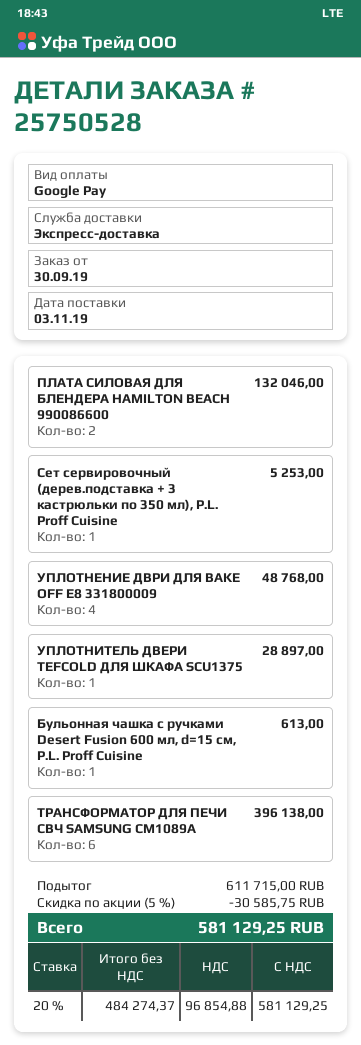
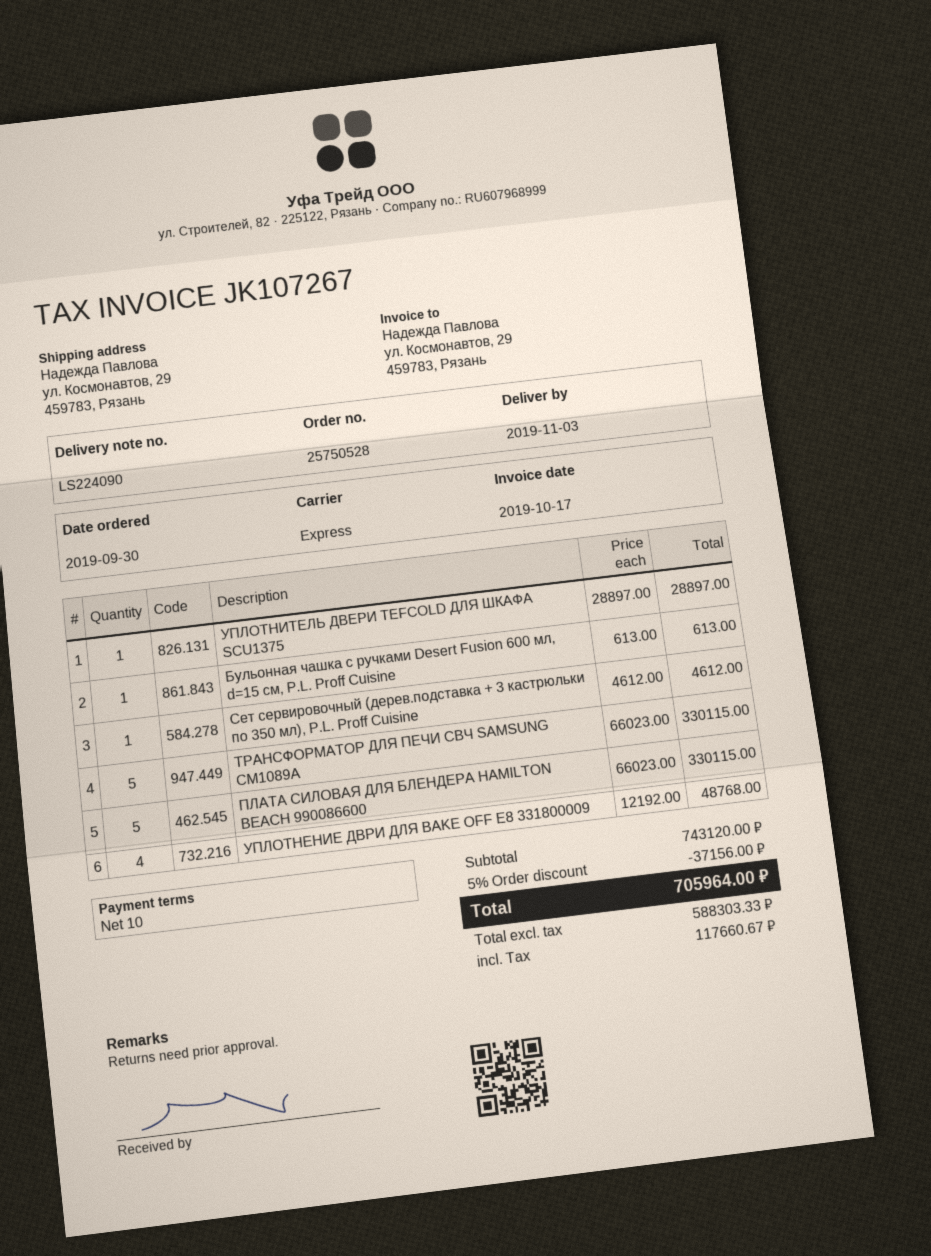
ПЛАТА СИЛОВАЯ ДЛЯ БЛЕНДЕРА HAMILTON BEACH 990086600: 2 for 132046.00 -> 5 for 330115.00
Сет сервировочный (дерев.подставка + 3 кастрюльки по 350 мл), P.L. Proff Cuisine: 1 for 5253.00 -> 1 for 4612.00
ТРАНСФОРМАТОР ДЛЯ ПЕЧИ СВЧ SAMSUNG CM1089A: 6 for 396138.00 -> 5 for 330115.00
subtotal: 611715.00 -> 743120.00
discount: 5% = 30585.75 -> 5% = 37156.00
net: 484274.37 -> 588303.33
tax: 96854.88 -> 117660.67
total: 581129.25 -> 705964.00

